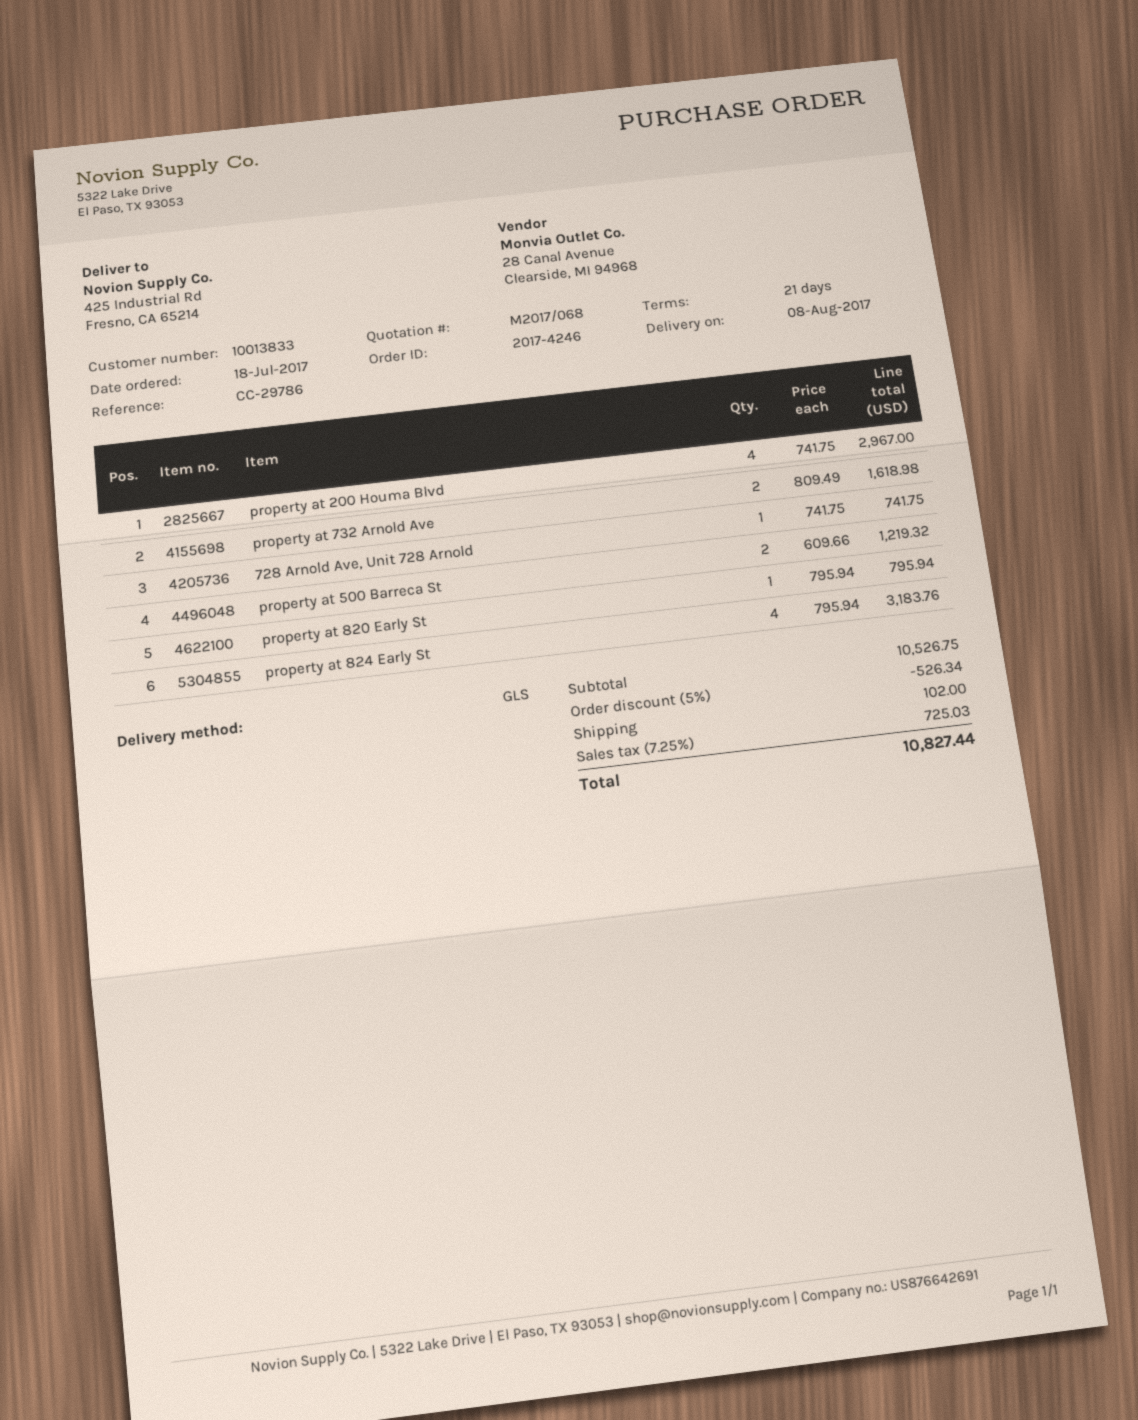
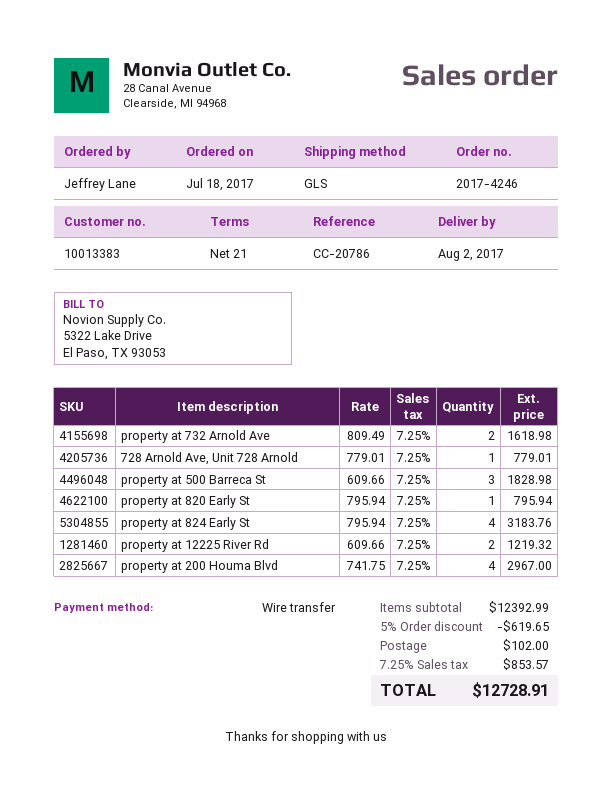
delivery date: 2017-08-08 -> 2017-08-02
customer number: 10013833 -> 10013383
reference: CC-29786 -> CC-20786
728 Arnold Ave, Unit 728 Arnold: 1 x 741.75 = 741.75 -> 1 x 779.01 = 779.01
property at 500 Barreca St: 2 x 609.66 = 1219.32 -> 3 x 609.66 = 1828.98
property at 12225 River Rd: none -> 2 x 609.66 = 1219.32
subtotal: 10526.75 -> 12392.99
discount: 5% = 526.34 -> 5% = 619.65
tax: 7.25% = 725.03 -> 7.25% = 853.57
total: 10827.44 -> 12728.91

